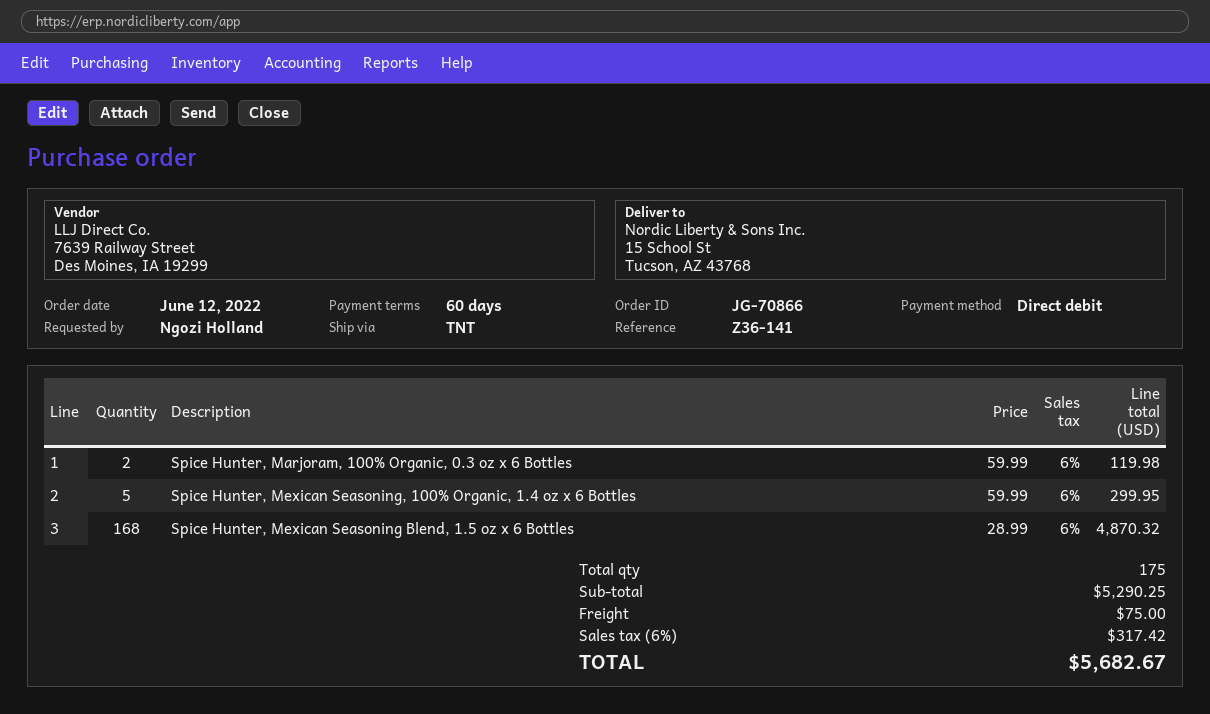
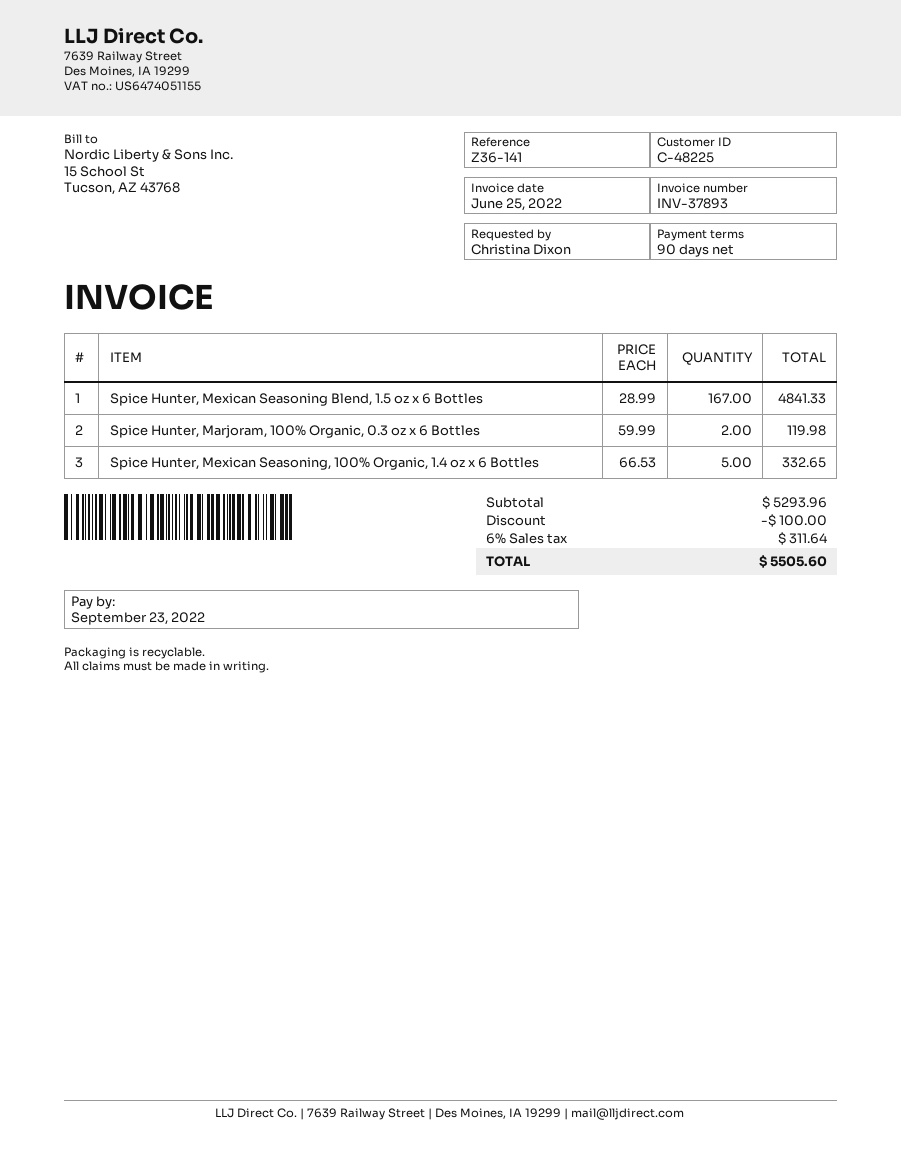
payment terms: 60 days -> 90 days
ordered by: Ngozi Holland -> Christina Dixon
Spice Hunter, Mexican Seasoning, 100% Organic, 1.4 oz x 6 Bottles: 5 x 59.99 = 299.95 -> 5 x 66.53 = 332.65
Spice Hunter, Mexican Seasoning Blend, 1.5 oz x 6 Bottles: 168 x 28.99 = 4870.32 -> 167 x 28.99 = 4841.33
subtotal: 5290.25 -> 5293.96
discount: none -> 100.00
shipping: 75.00 -> none
tax: 6% = 317.42 -> 6% = 311.64
total: 5682.67 -> 5505.60

